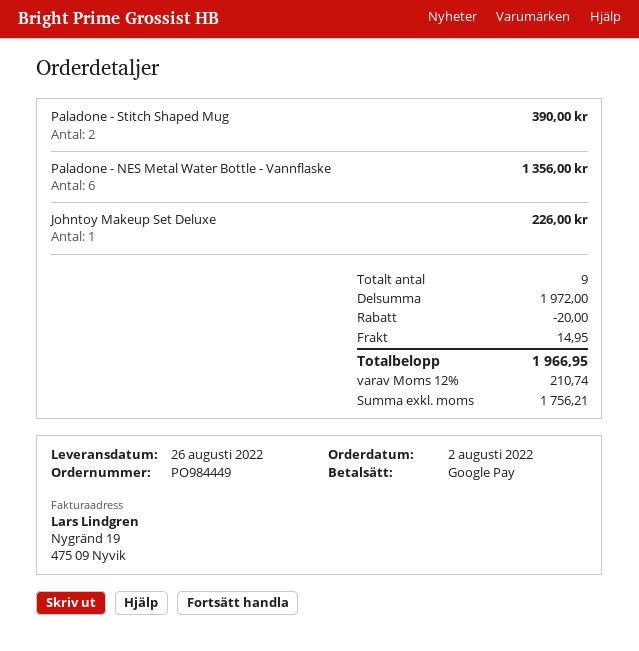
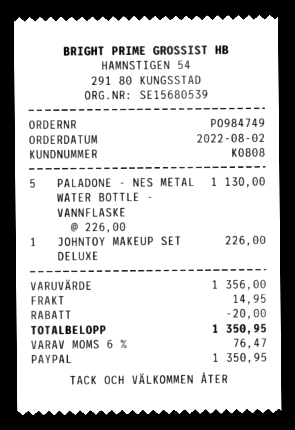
order number: PO984449 -> PO984749
payment method: Google Pay -> PayPal
Paladone - Stitch Shaped Mug: 2 for 390.00 -> none
Paladone - NES Metal Water Bottle - Vannflaske: 6 for 1356.00 -> 5 for 1130.00
subtotal: 1972.00 -> 1356.00
tax: 12% = 210.74 -> 6% = 76.47
total: 1966.95 -> 1350.95

